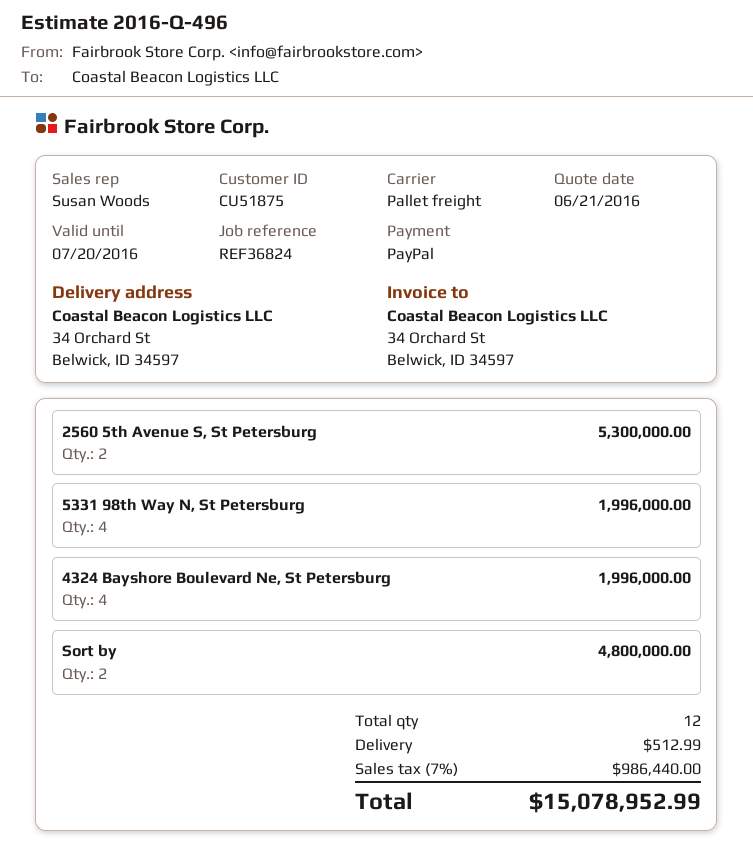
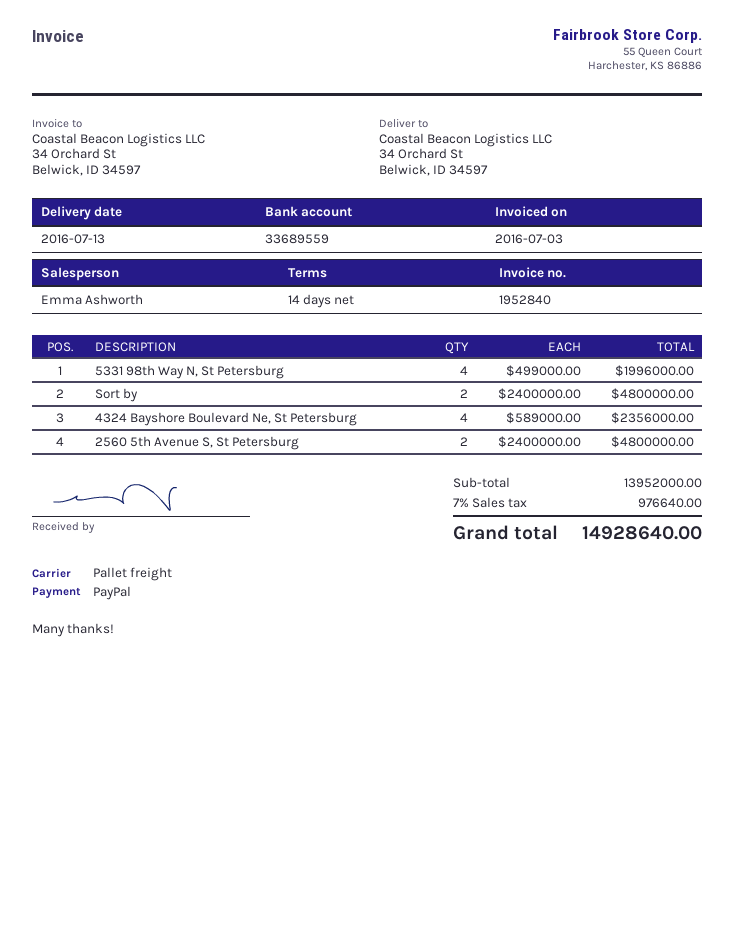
sales rep: Susan Woods -> Emma Ashworth
2560 5th Avenue S, St Petersburg: 2 for 5300000.00 -> 2 for 4800000.00
4324 Bayshore Boulevard Ne, St Petersburg: 4 for 1996000.00 -> 4 for 2356000.00
shipping: 512.99 -> none
tax: 7% = 986440.00 -> 7% = 976640.00
total: 15078952.99 -> 14928640.00

